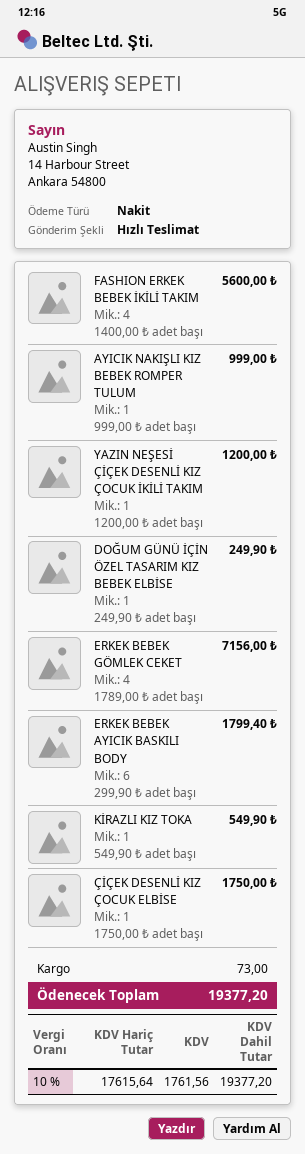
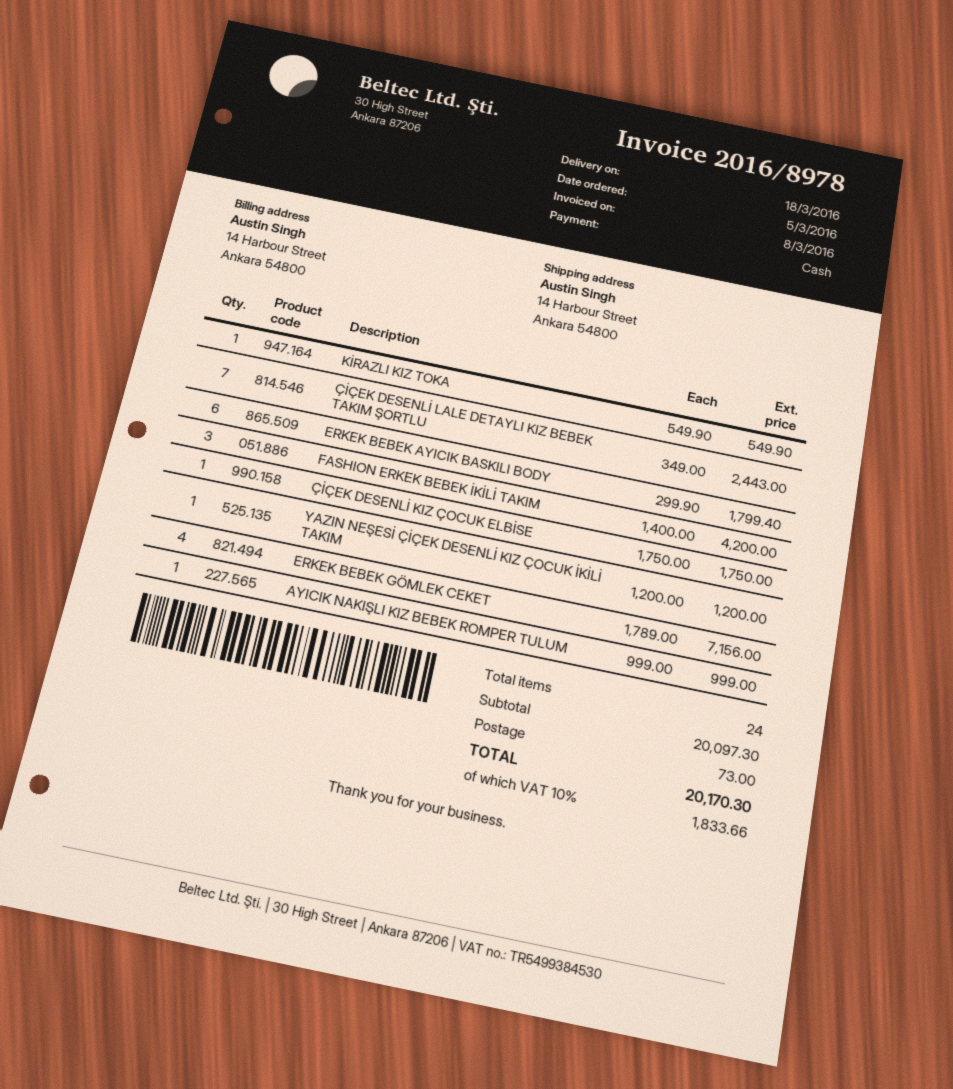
FASHION ERKEK BEBEK İKİLİ TAKIM: 4 x 1400.00 = 5600.00 -> 3 x 1400.00 = 4200.00
DOĞUM GÜNÜ İÇİN ÖZEL TASARIM KIZ BEBEK ELBİSE: 1 x 249.90 = 249.90 -> none
ÇİÇEK DESENLİ LALE DETAYLI KIZ BEBEK TAKIM ŞORTLU: none -> 7 x 349.00 = 2443.00
tax: 10% = 1761.56 -> 10% = 1833.66
total: 19377.20 -> 20170.30

